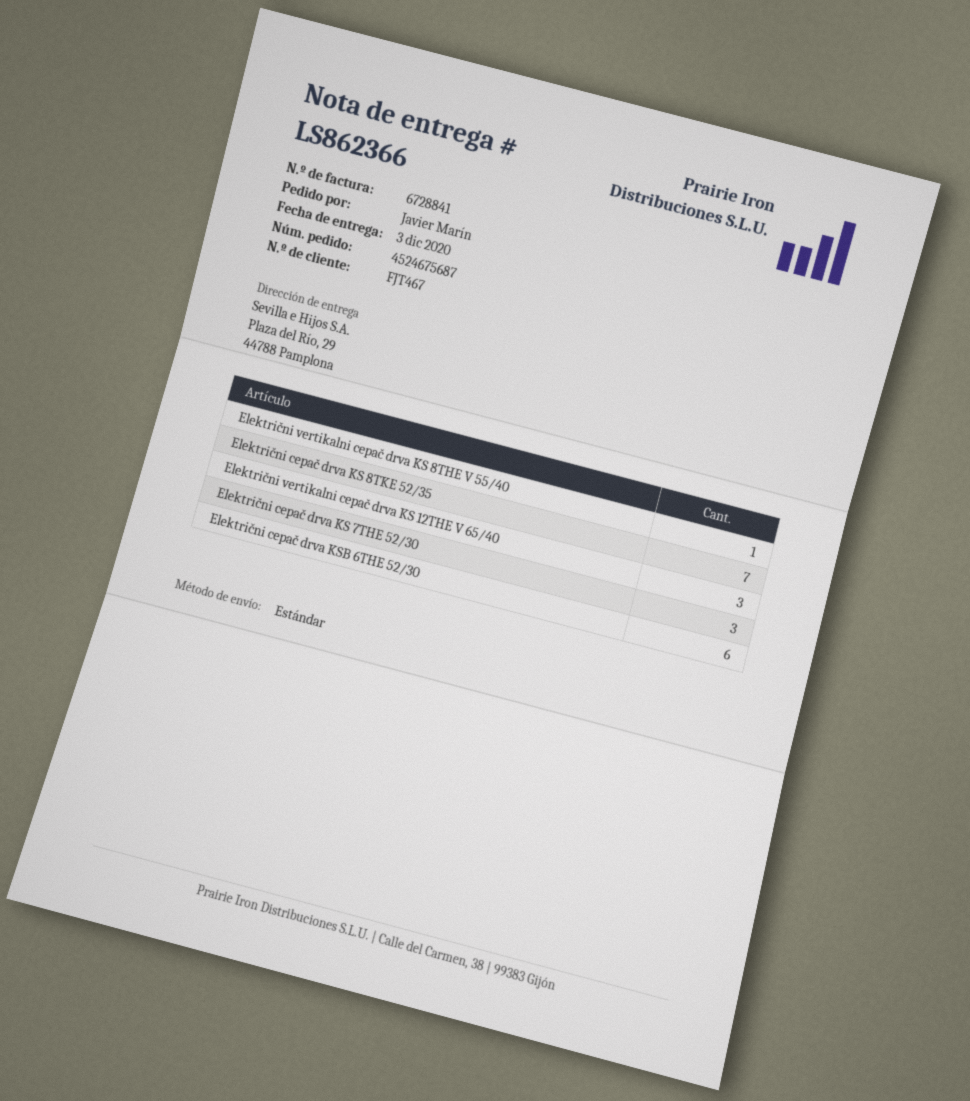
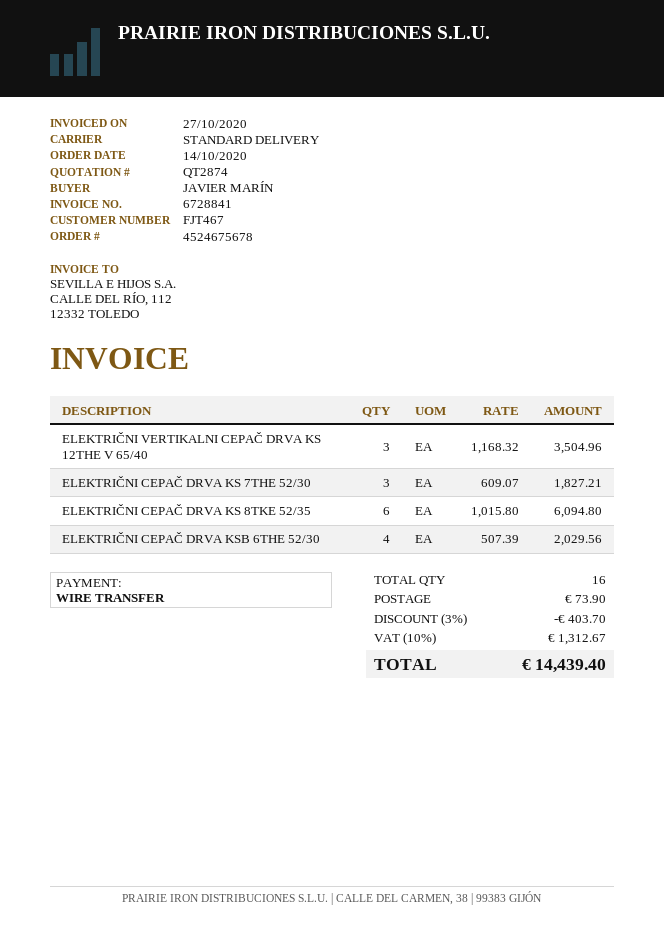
order number: 4524675687 -> 4524675678
Električni vertikalni cepač drva KS 8THE V 55/40: 1 -> none
Električni cepač drva KS 8TKE 52/35: 7 -> 6
Električni cepač drva KSB 6THE 52/30: 6 -> 4

